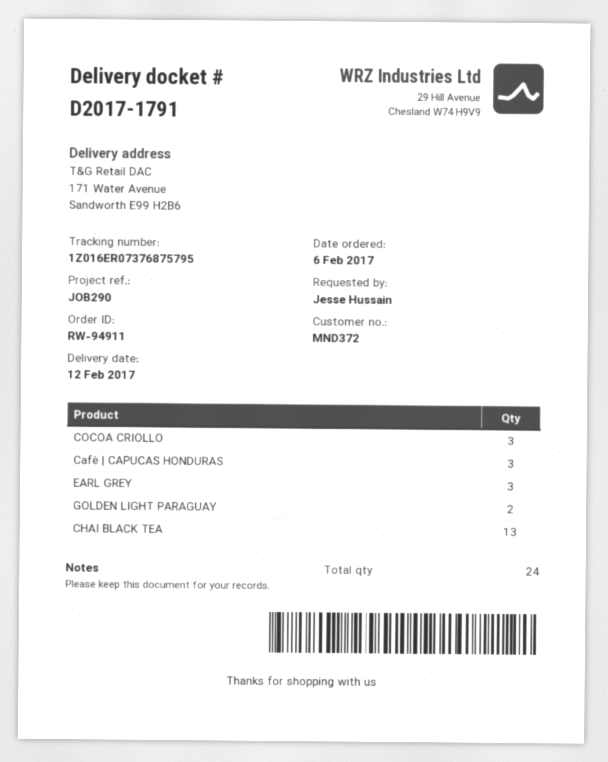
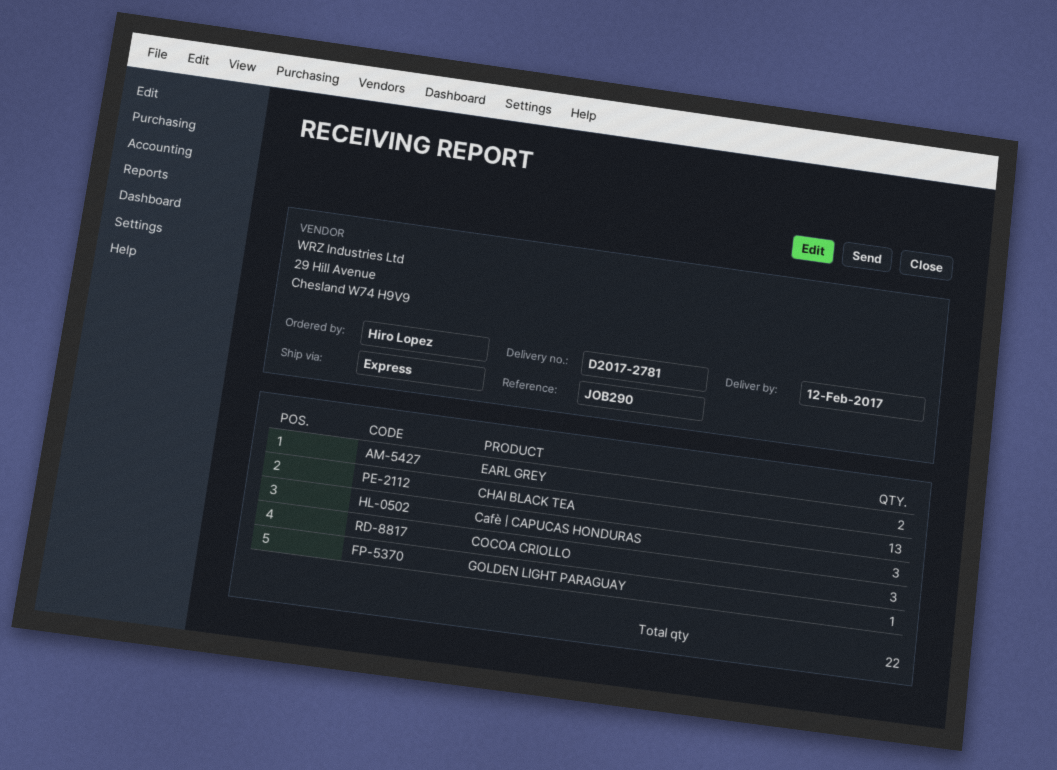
delivery note number: D2017-1791 -> D2017-2781
ordered by: Jesse Hussain -> Hiro Lopez
EARL GREY: 3 -> 2
GOLDEN LIGHT PARAGUAY: 2 -> 1
total quantity: 24 -> 22

